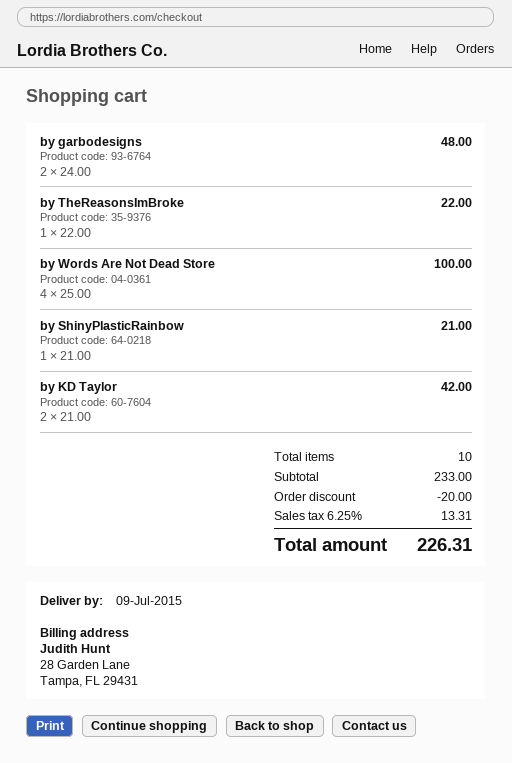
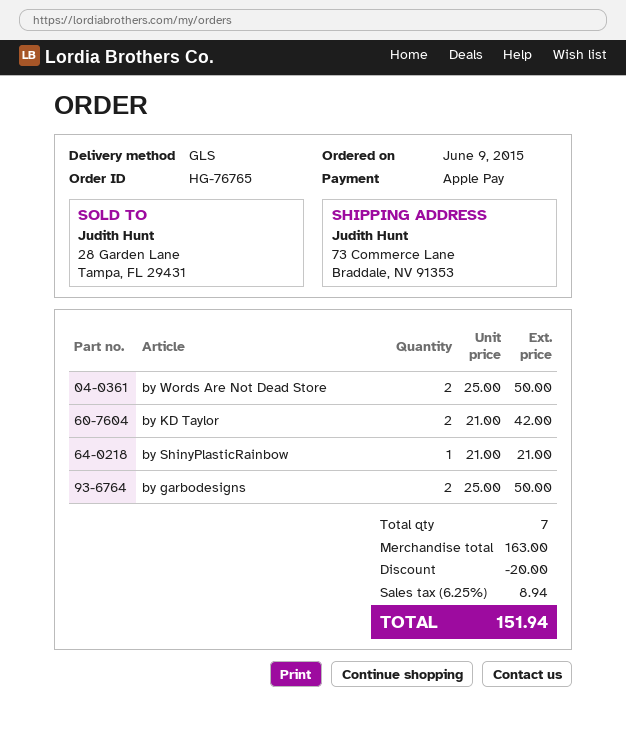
by garbodesigns: 2 x 24.00 = 48.00 -> 2 x 25.00 = 50.00
by TheReasonsImBroke: 1 x 22.00 = 22.00 -> none
by Words Are Not Dead Store: 4 x 25.00 = 100.00 -> 2 x 25.00 = 50.00
total quantity: 10 -> 7
subtotal: 233.00 -> 163.00
tax: 6.25% = 13.31 -> 6.25% = 8.94
total: 226.31 -> 151.94

